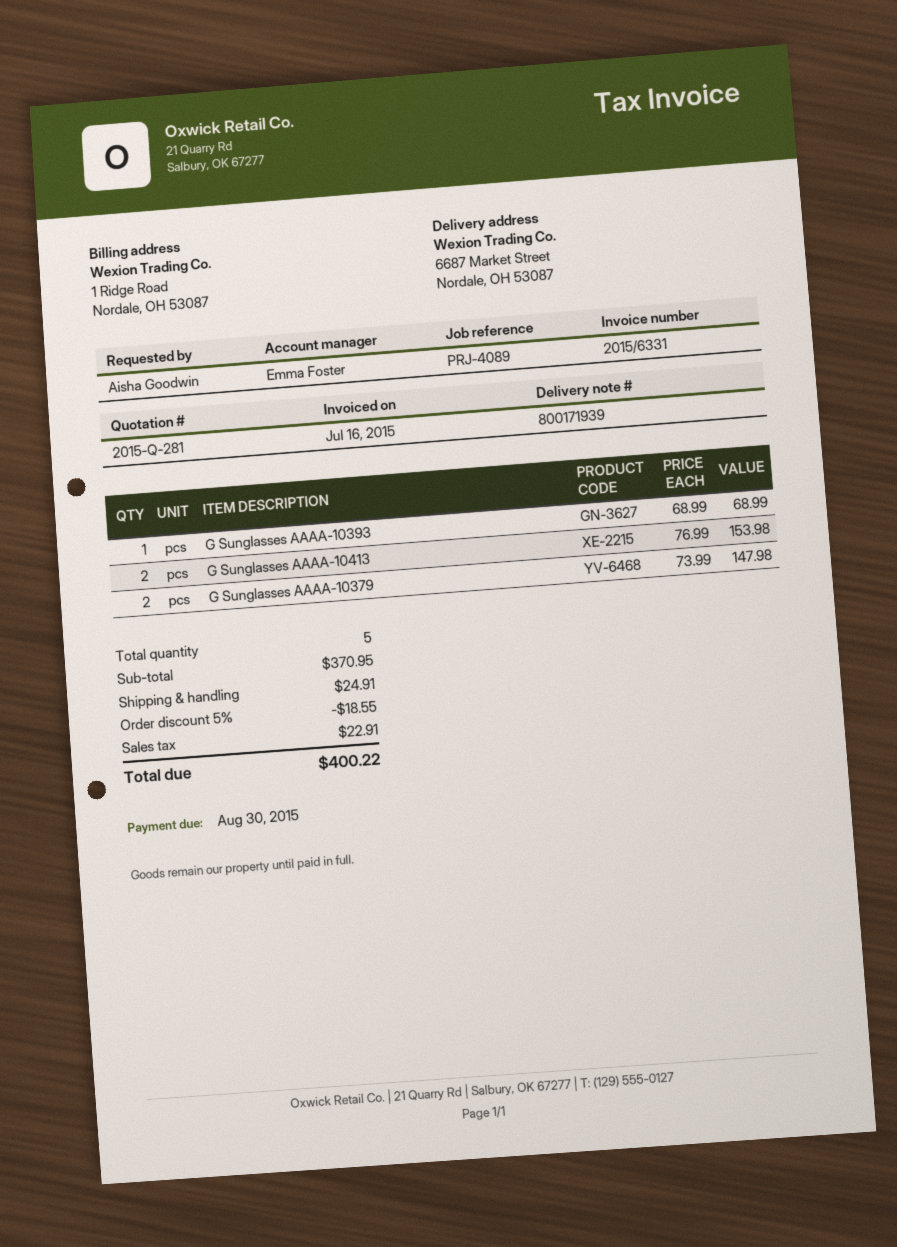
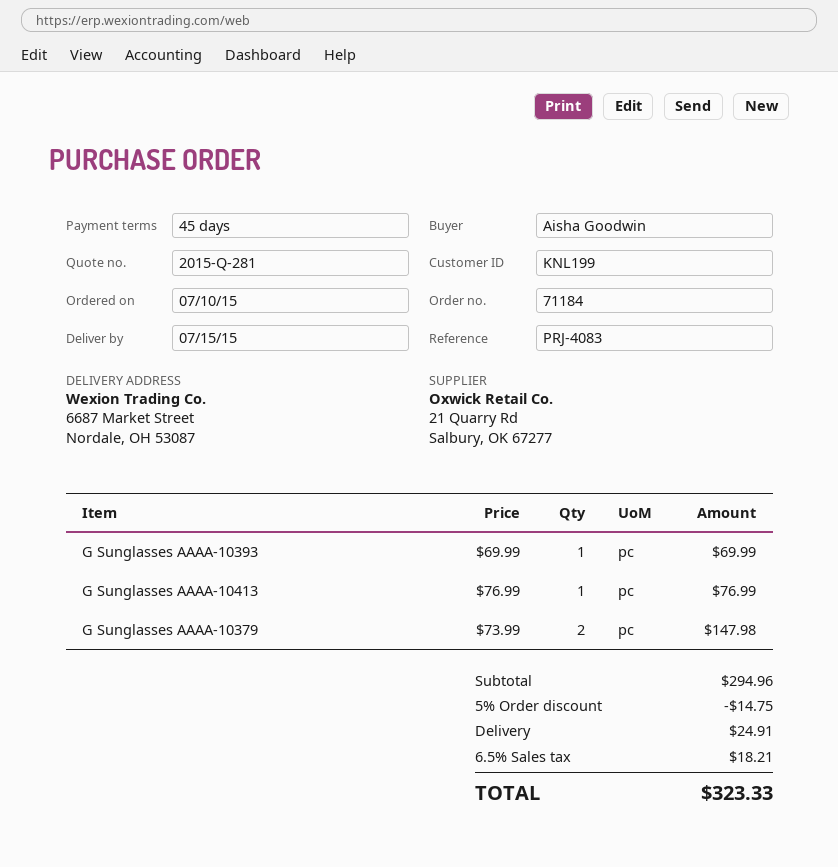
reference: PRJ-4089 -> PRJ-4083
G Sunglasses AAAA-10393: 1 x 68.99 = 68.99 -> 1 x 69.99 = 69.99
G Sunglasses AAAA-10413: 2 x 76.99 = 153.98 -> 1 x 76.99 = 76.99
subtotal: 370.95 -> 294.96
discount: 5% = 18.55 -> 5% = 14.75
tax: 22.91 -> 18.21
total: 400.22 -> 323.33

